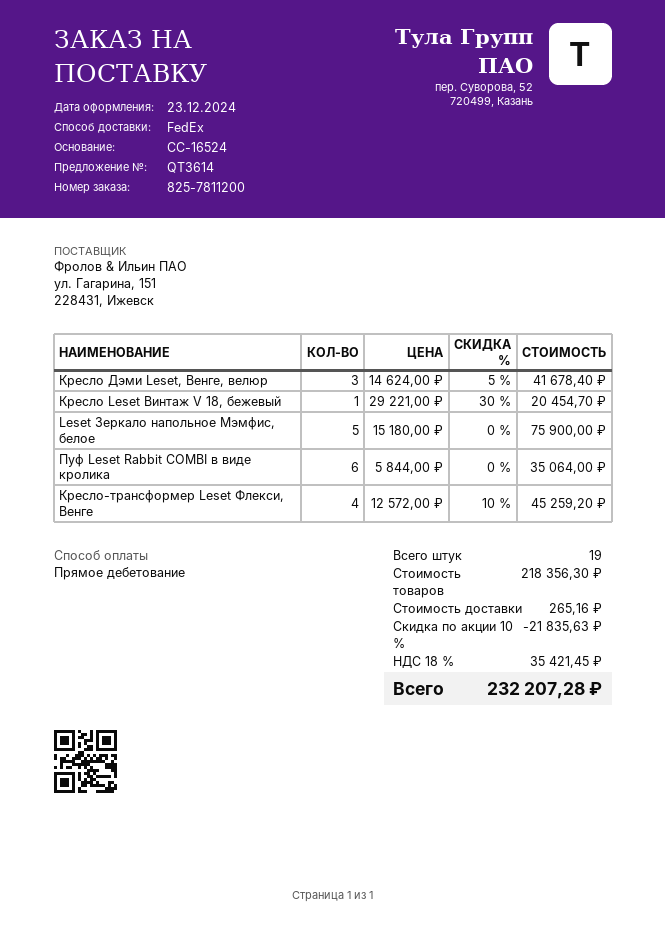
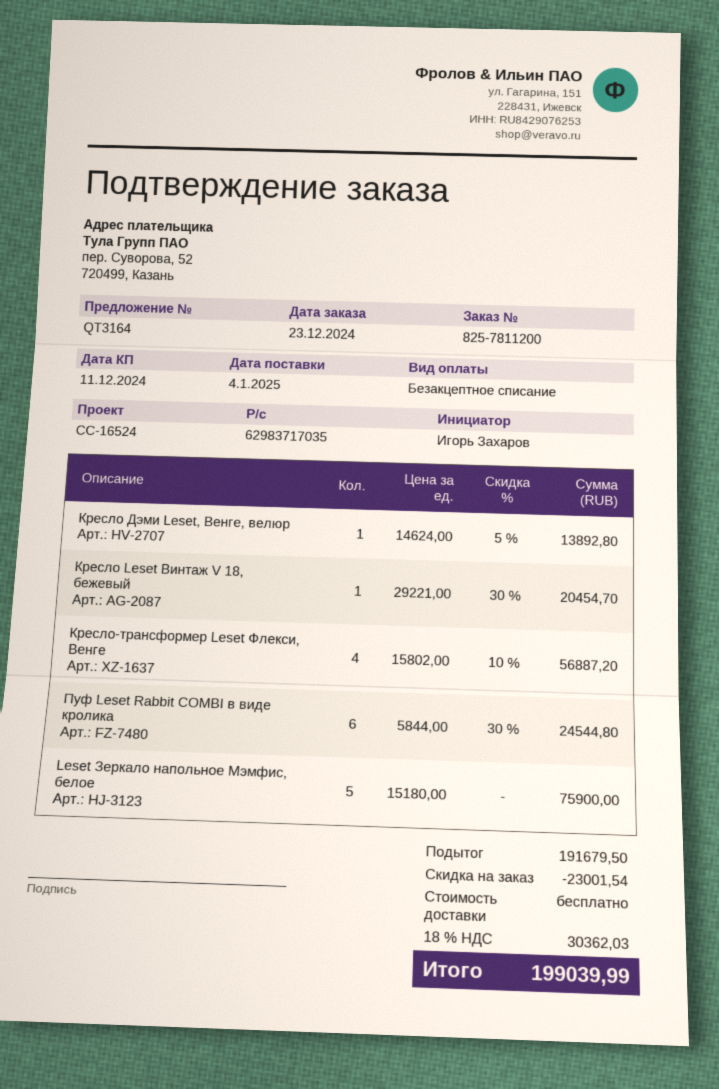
quote number: QT3614 -> QT3164
Кресло Дэми Leset, Венге, велюр: 3 x 14624.00 - 5% = 41678.40 -> 1 x 14624.00 - 5% = 13892.80
Пуф Leset Rabbit COMBI в виде кролика: 6 x 5844.00 = 35064.00 -> 6 x 5844.00 - 30% = 24544.80
Кресло-трансформер Leset Флекси, Венге: 4 x 12572.00 - 10% = 45259.20 -> 4 x 15802.00 - 10% = 56887.20
subtotal: 218356.30 -> 191679.50
discount: 21835.63 -> 23001.54
shipping: 265.16 -> 0.00
tax: 18% = 35421.45 -> 18% = 30362.03
total: 232207.28 -> 199039.99

